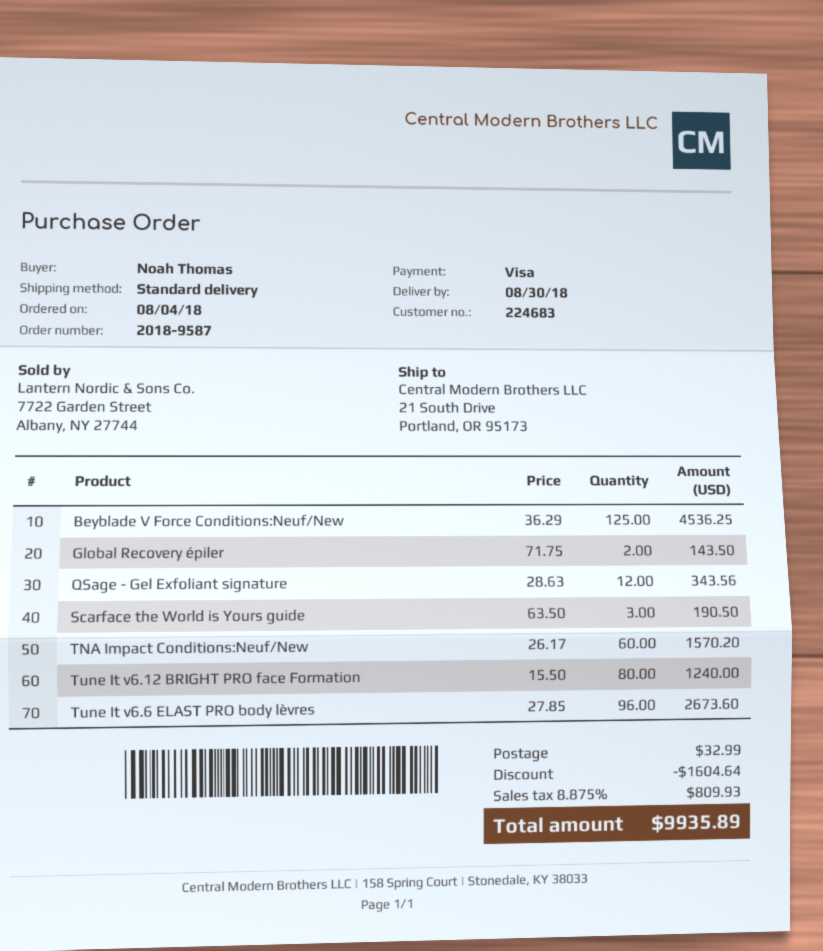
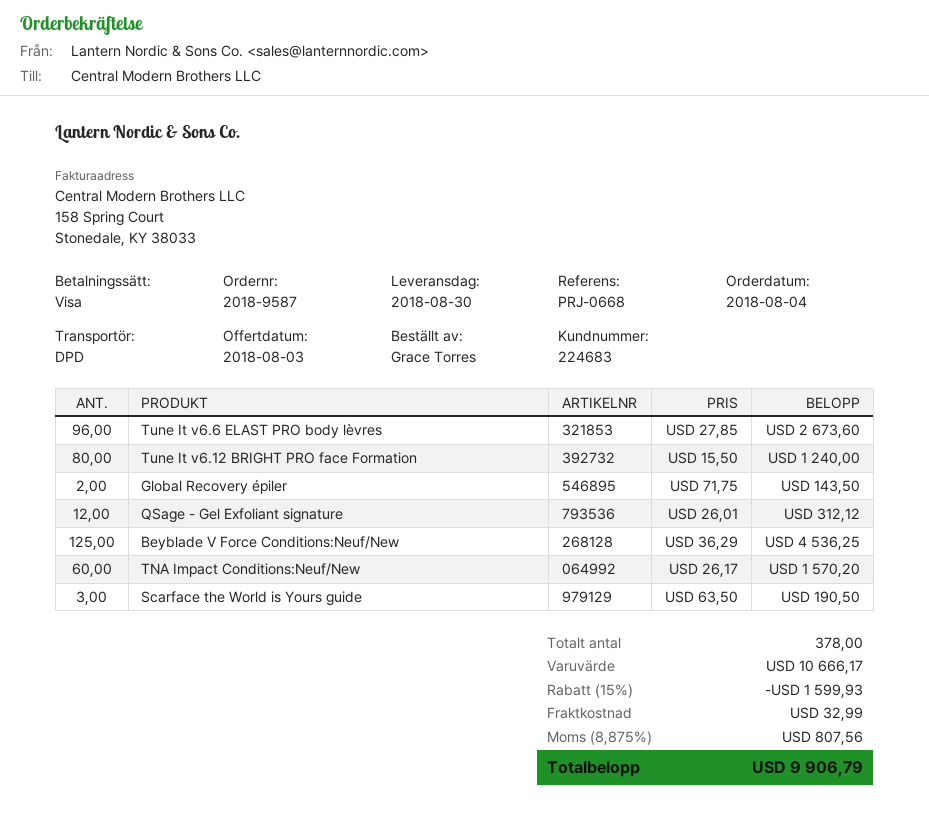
ordered by: Noah Thomas -> Grace Torres
shipping method: standard -> DPD
QSage - Gel Exfoliant signature: 12 x 28.63 = 343.56 -> 12 x 26.01 = 312.12
discount: 1604.64 -> 1599.93
tax: 8.875% = 809.93 -> 8.875% = 807.56
total: 9935.89 -> 9906.79

